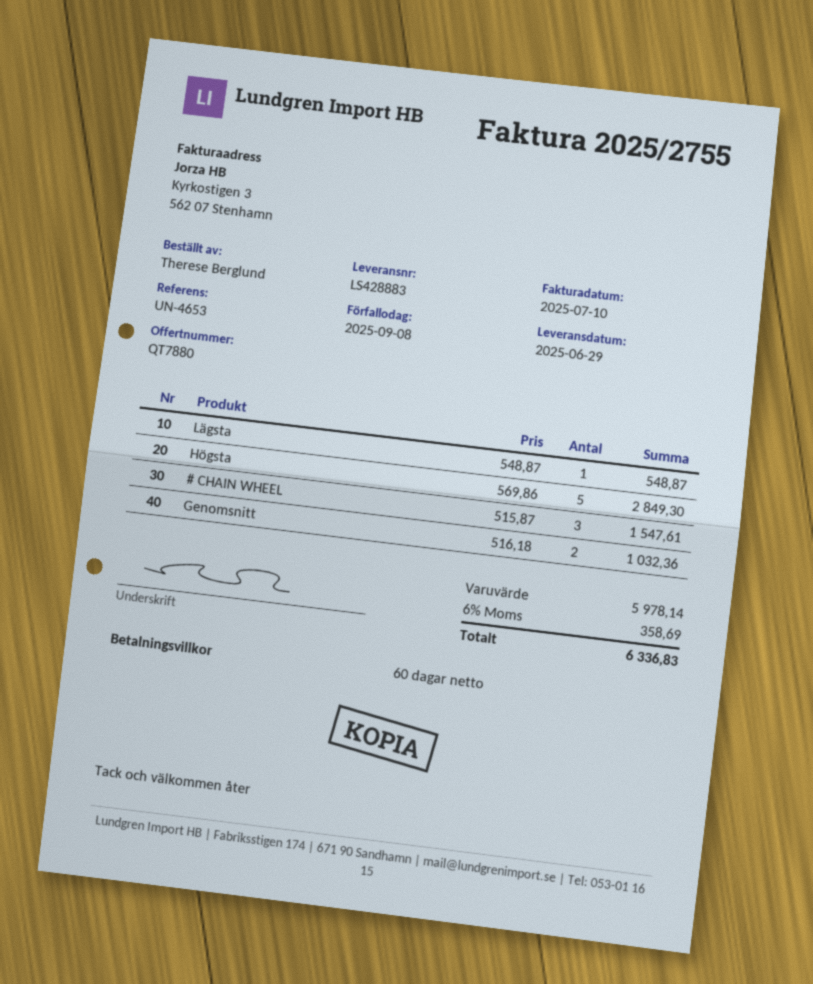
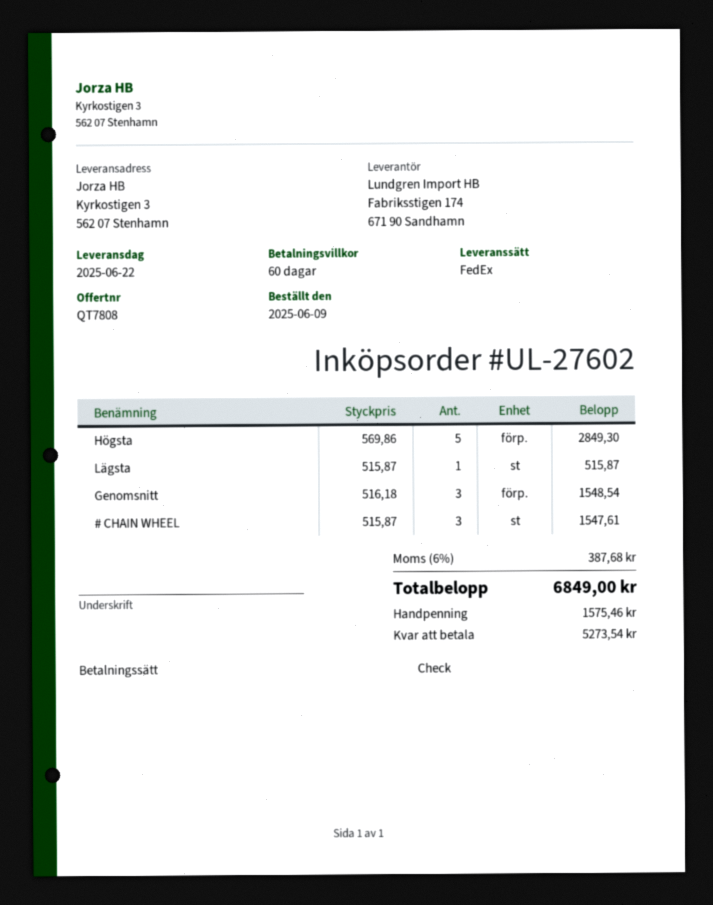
quote number: QT7880 -> QT7808
delivery date: 2025-06-29 -> 2025-06-22
Lägsta: 1 x 548.87 = 548.87 -> 1 x 515.87 = 515.87
Genomsnitt: 2 x 516.18 = 1032.36 -> 3 x 516.18 = 1548.54
tax: 6% = 358.69 -> 6% = 387.68
total: 6336.83 -> 6849.00

